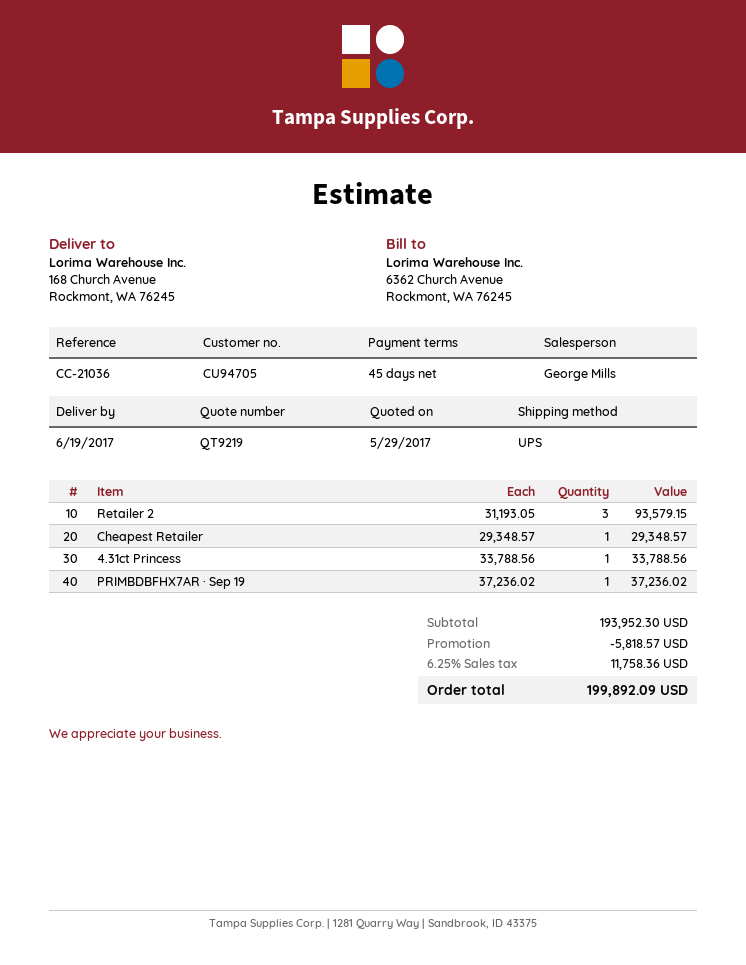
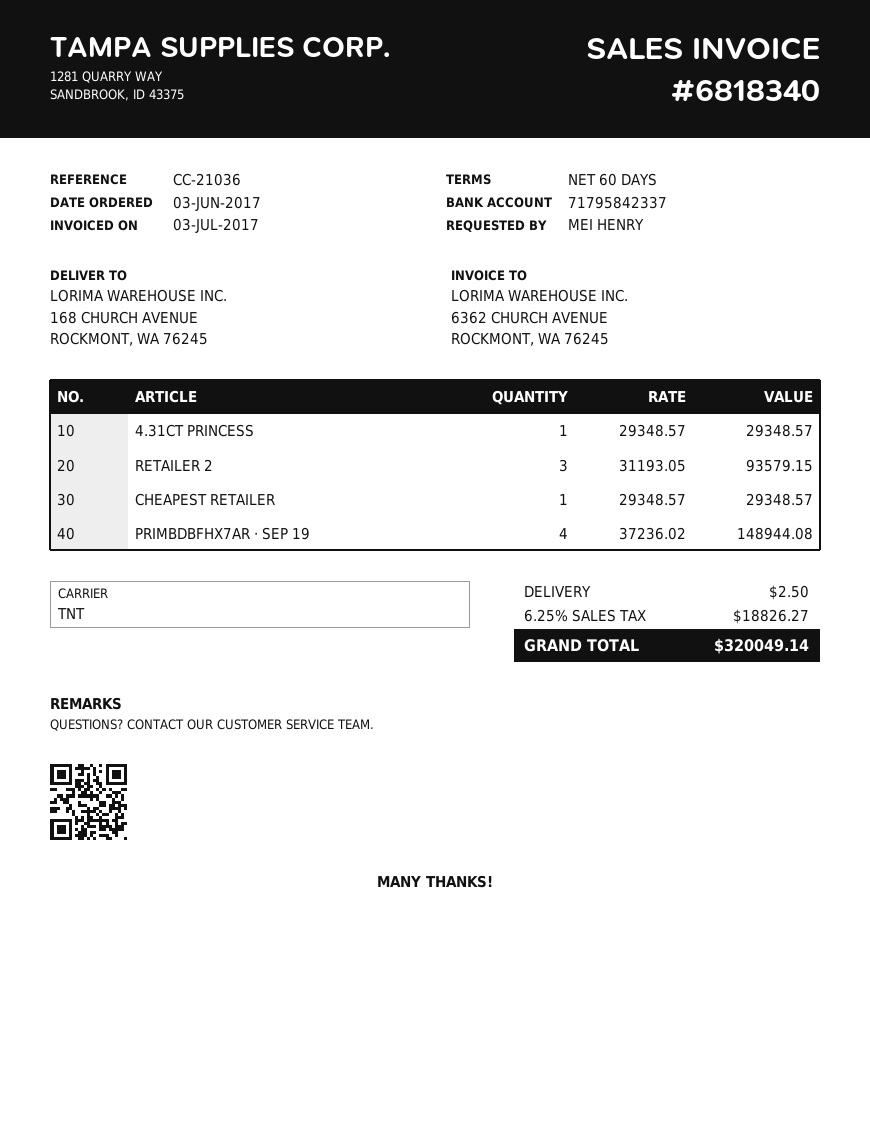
payment terms: 45 days -> 60 days
shipping method: UPS -> TNT
4.31ct Princess: 1 x 33788.56 = 33788.56 -> 1 x 29348.57 = 29348.57
PRIMBDBFHX7AR · Sep 19: 1 x 37236.02 = 37236.02 -> 4 x 37236.02 = 148944.08
discount: 5818.57 -> none
shipping: none -> 2.50
tax: 6.25% = 11758.36 -> 6.25% = 18826.27
total: 199892.09 -> 320049.14

